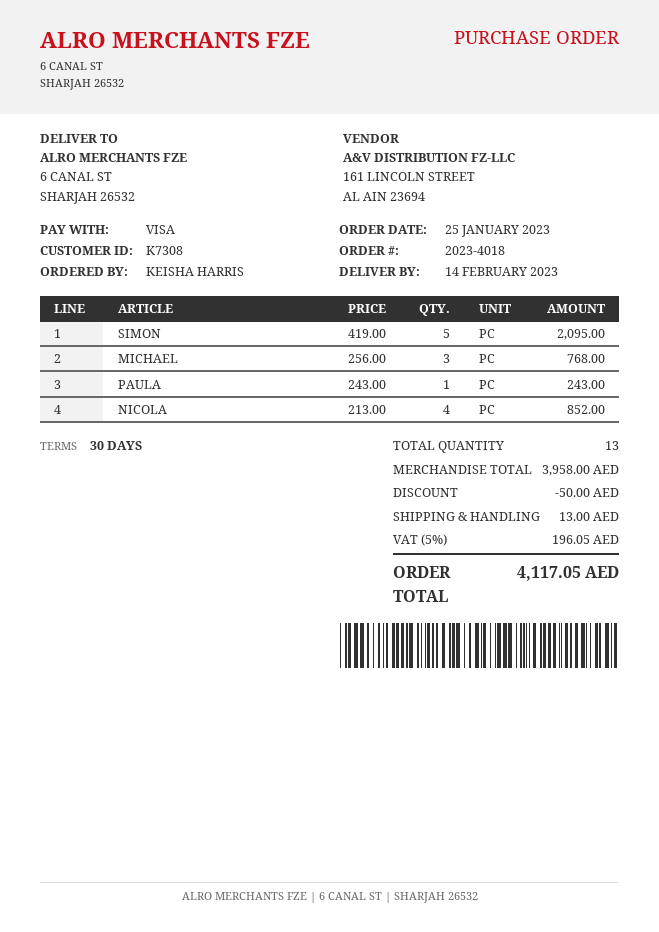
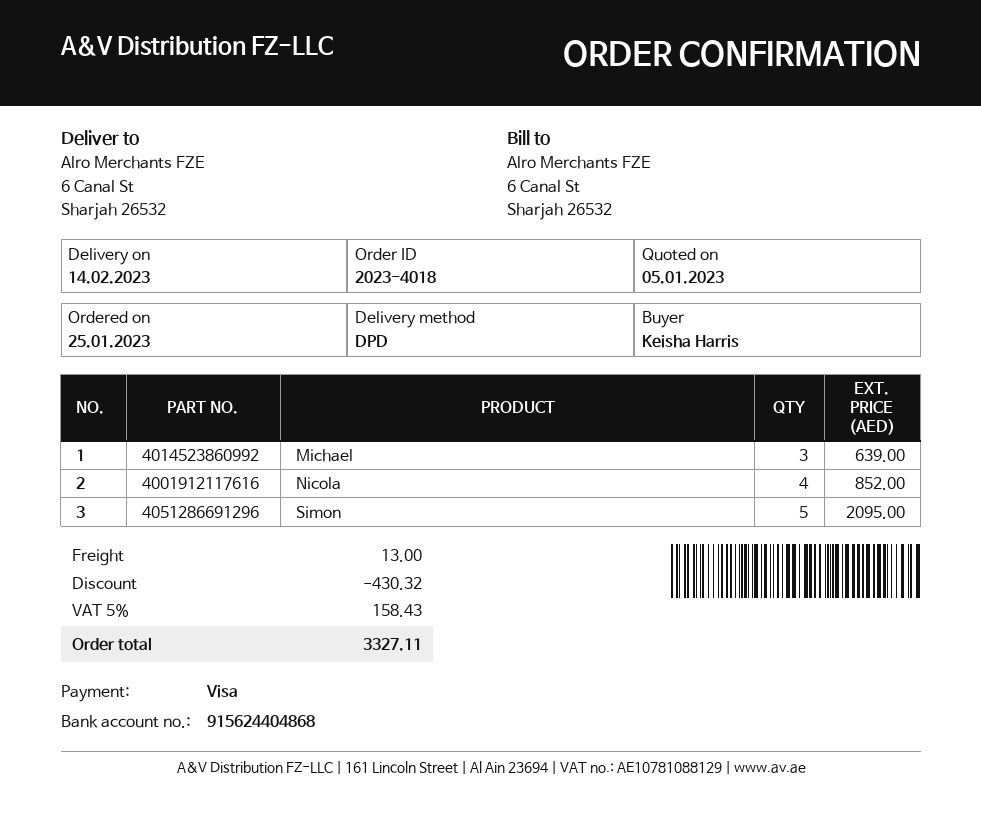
MICHAEL: 3 for 768.00 -> 3 for 639.00
PAULA: 1 for 243.00 -> none
discount: 50.00 -> 430.32
tax: 5% = 196.05 -> 5% = 158.43
total: 4117.05 -> 3327.11

